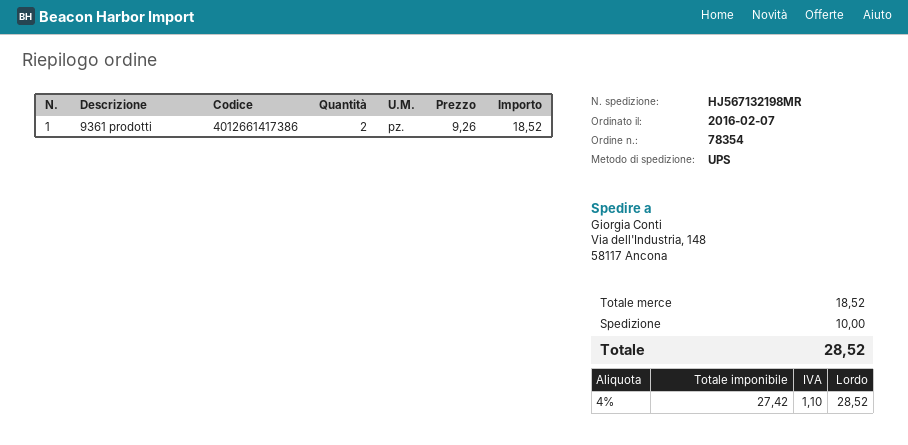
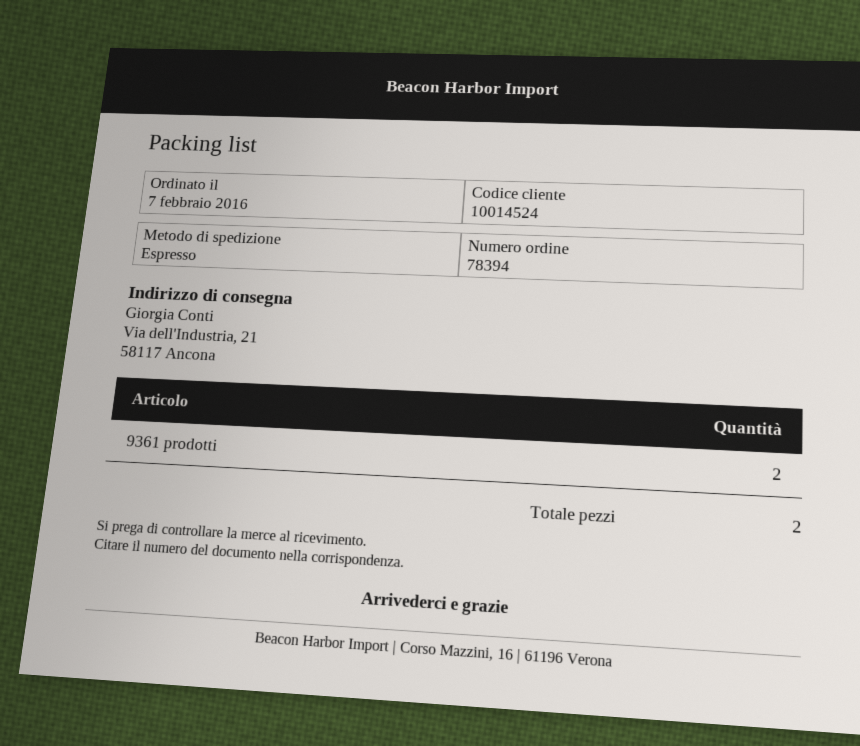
order number: 78354 -> 78394
shipping method: UPS -> express
ship to: Via dell'Industria, 148, 58117 Ancona -> Via dell'Industria, 21, 58117 Ancona

